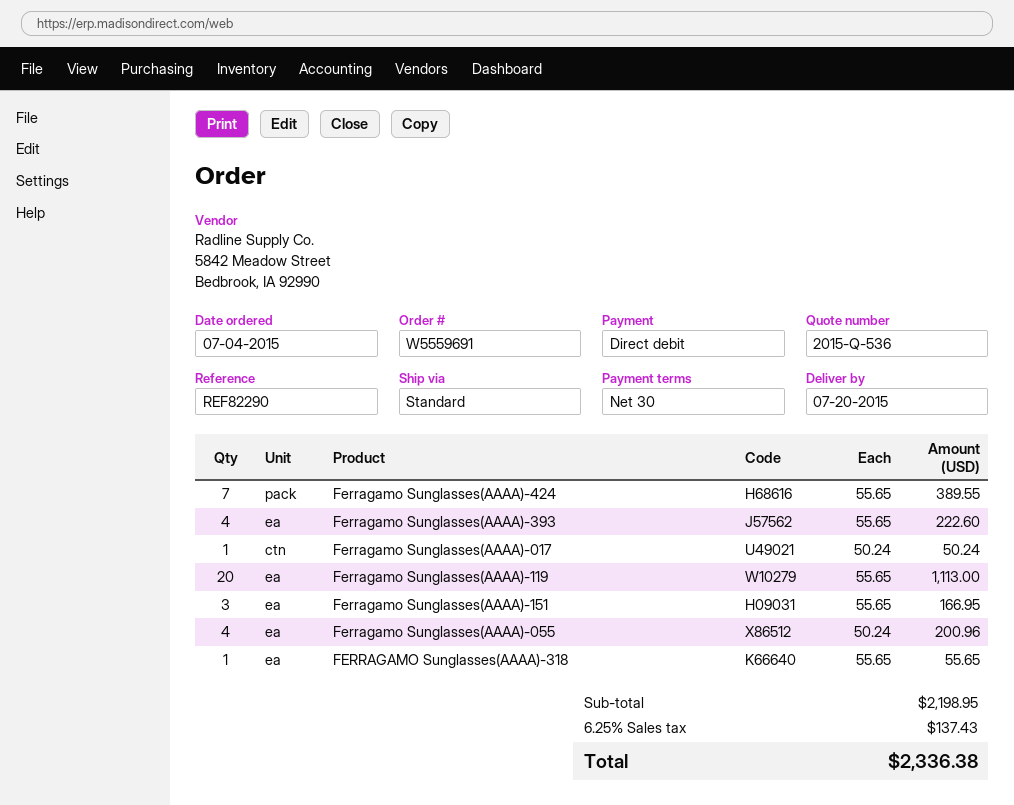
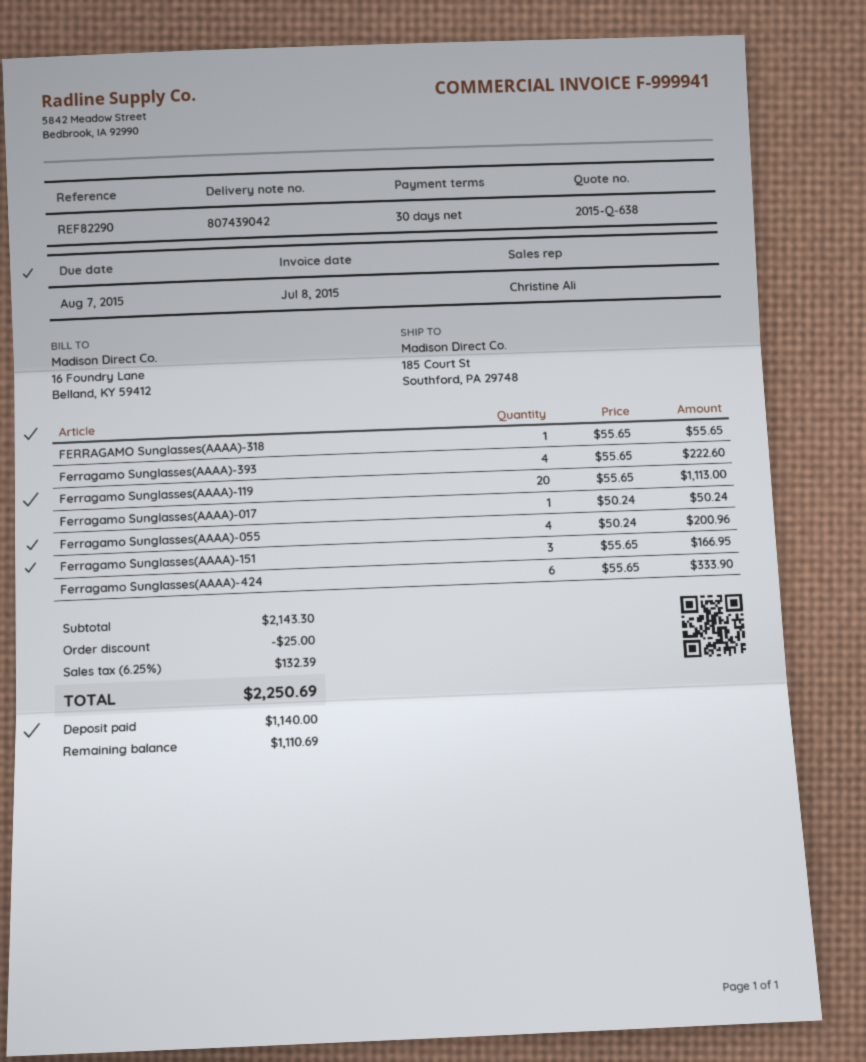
quote number: 2015-Q-536 -> 2015-Q-638
Ferragamo Sunglasses(AAAA)-424: 7 x 55.65 = 389.55 -> 6 x 55.65 = 333.90
subtotal: 2198.95 -> 2143.30
discount: none -> 25.00
tax: 6.25% = 137.43 -> 6.25% = 132.39
total: 2336.38 -> 2250.69

